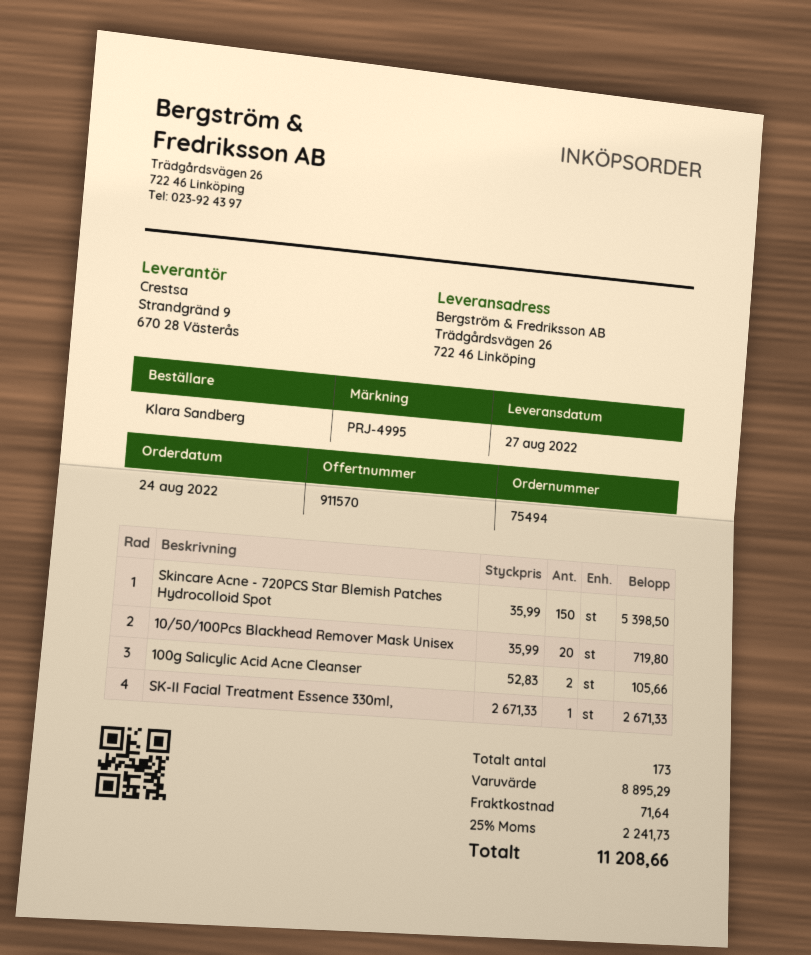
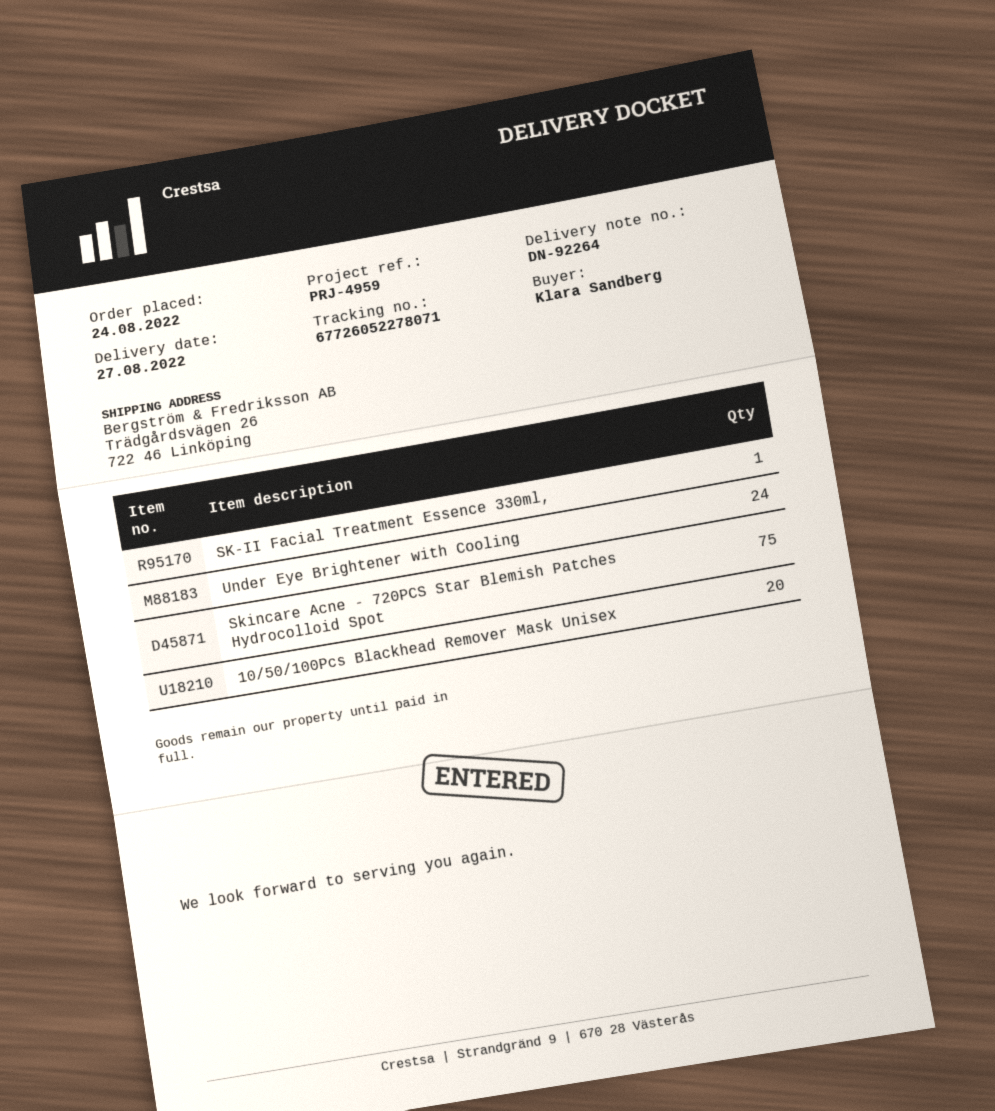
reference: PRJ-4995 -> PRJ-4959
Skincare Acne - 720PCS Star Blemish Patches Hydrocolloid Spot: 150 -> 75
100g Salicylic Acid Acne Cleanser: 2 -> none
Under Eye Brightener with Cooling: none -> 24

